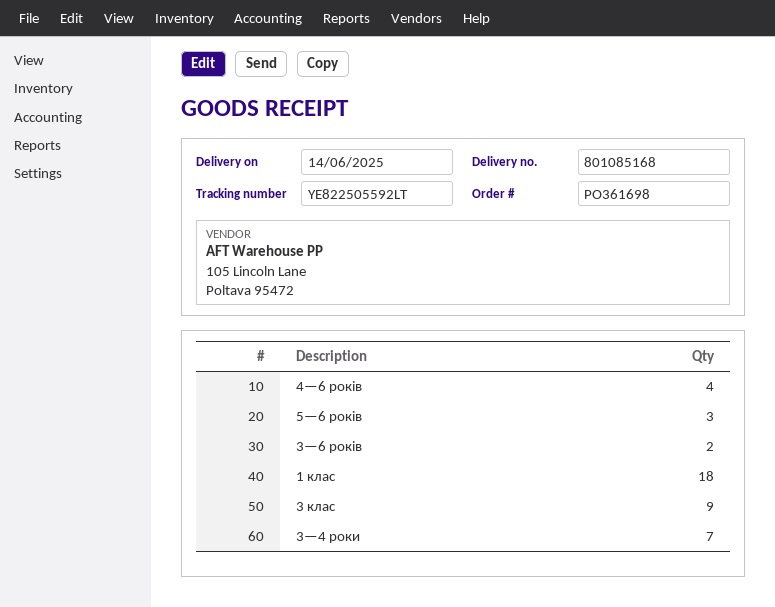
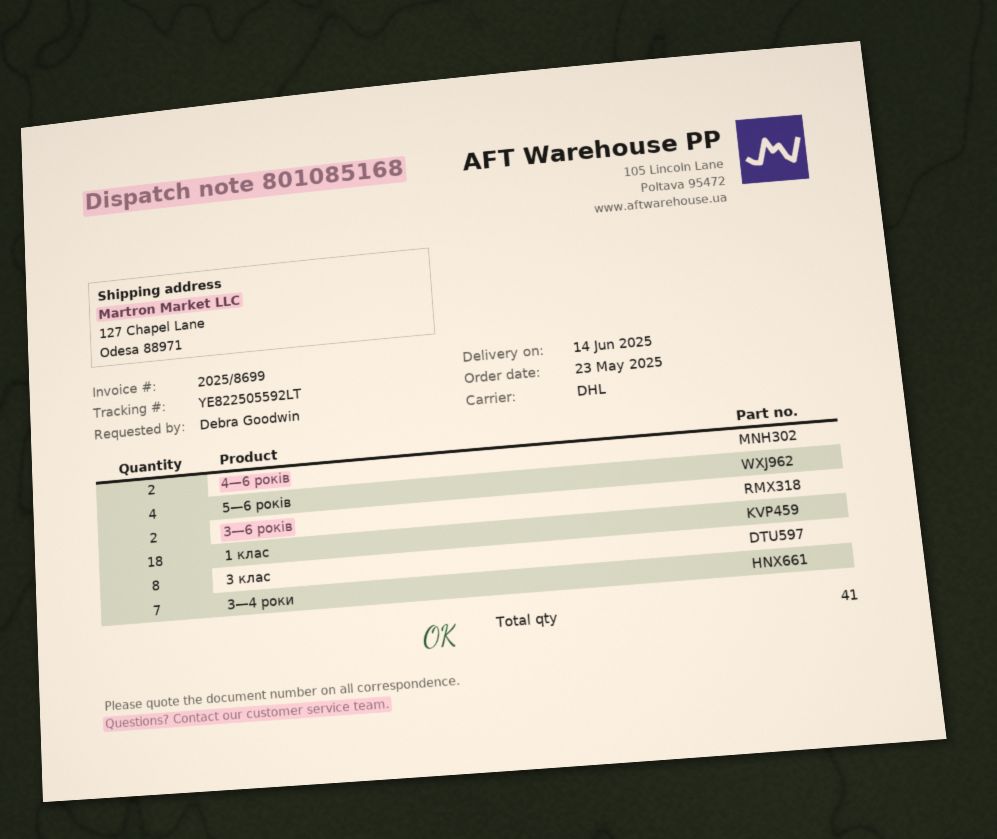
4—6 років: 4 -> 2
5—6 років: 3 -> 4
3 клас: 9 -> 8

